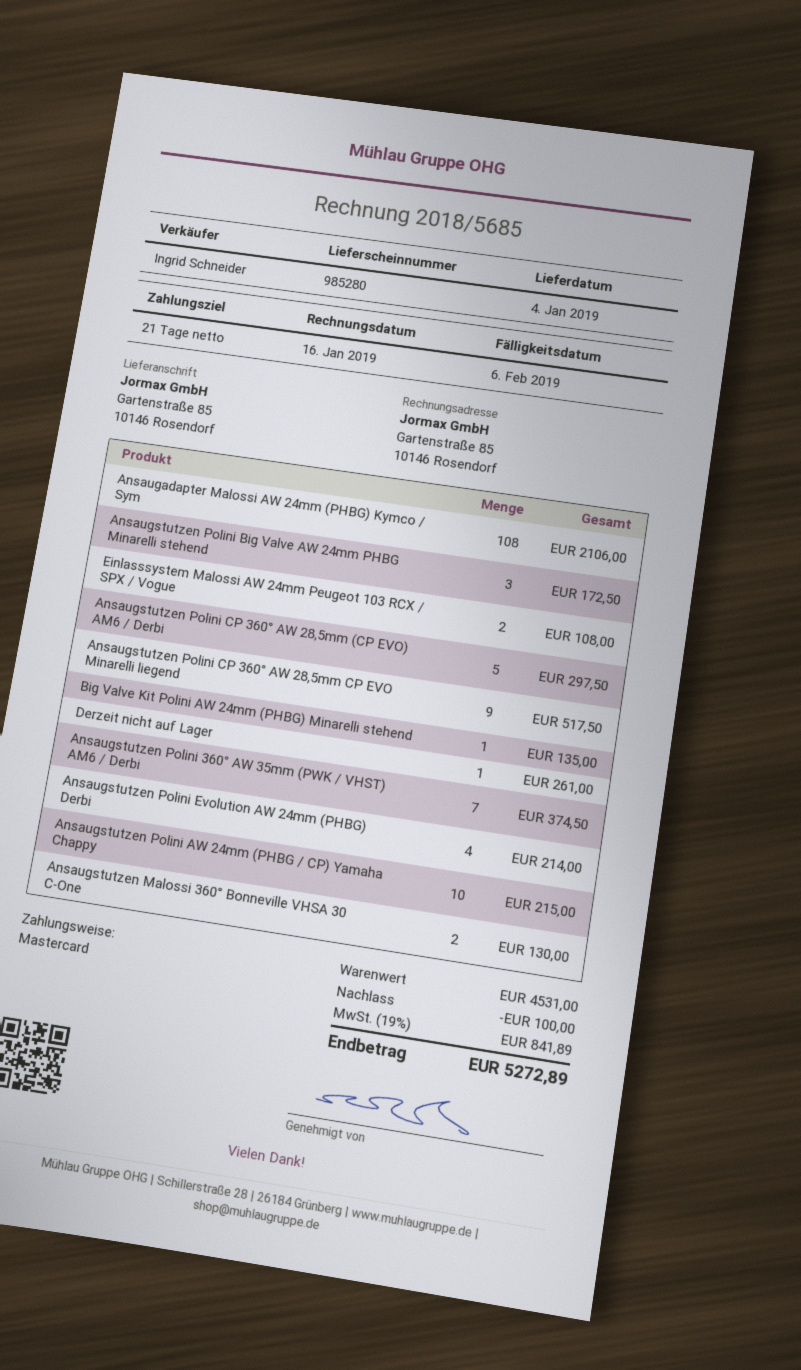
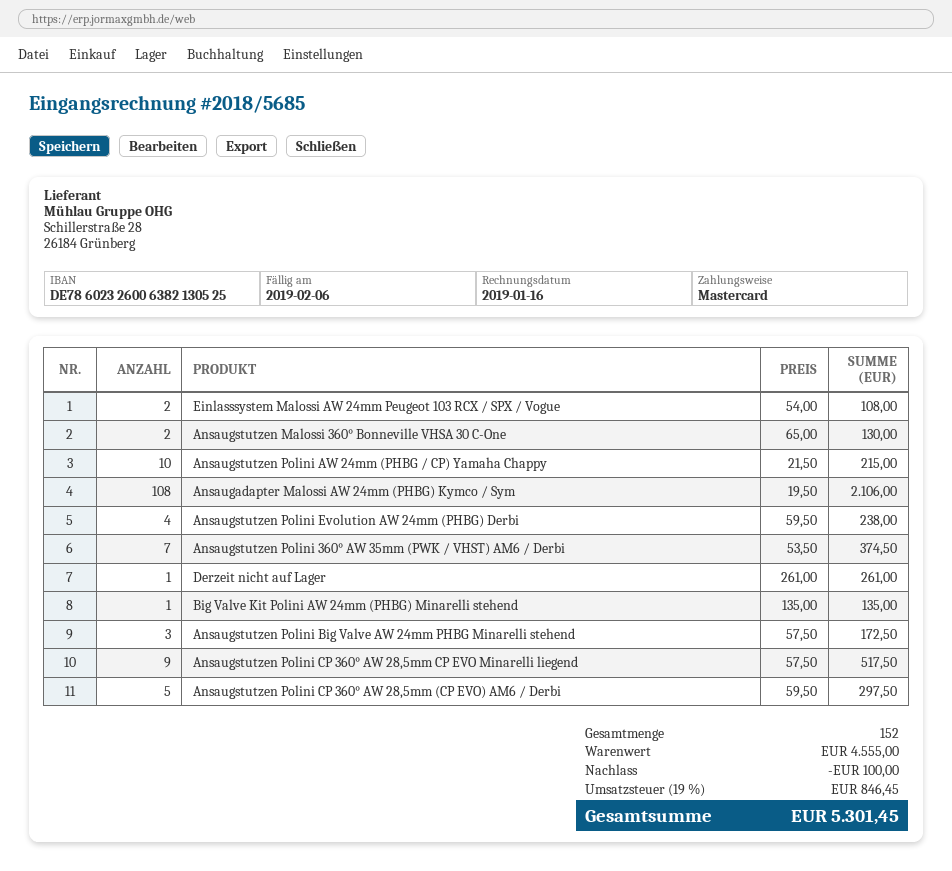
Ansaugstutzen Polini Evolution AW 24mm (PHBG) Derbi: 4 for 214.00 -> 4 for 238.00
subtotal: 4531.00 -> 4555.00
tax: 19% = 841.89 -> 19% = 846.45
total: 5272.89 -> 5301.45

